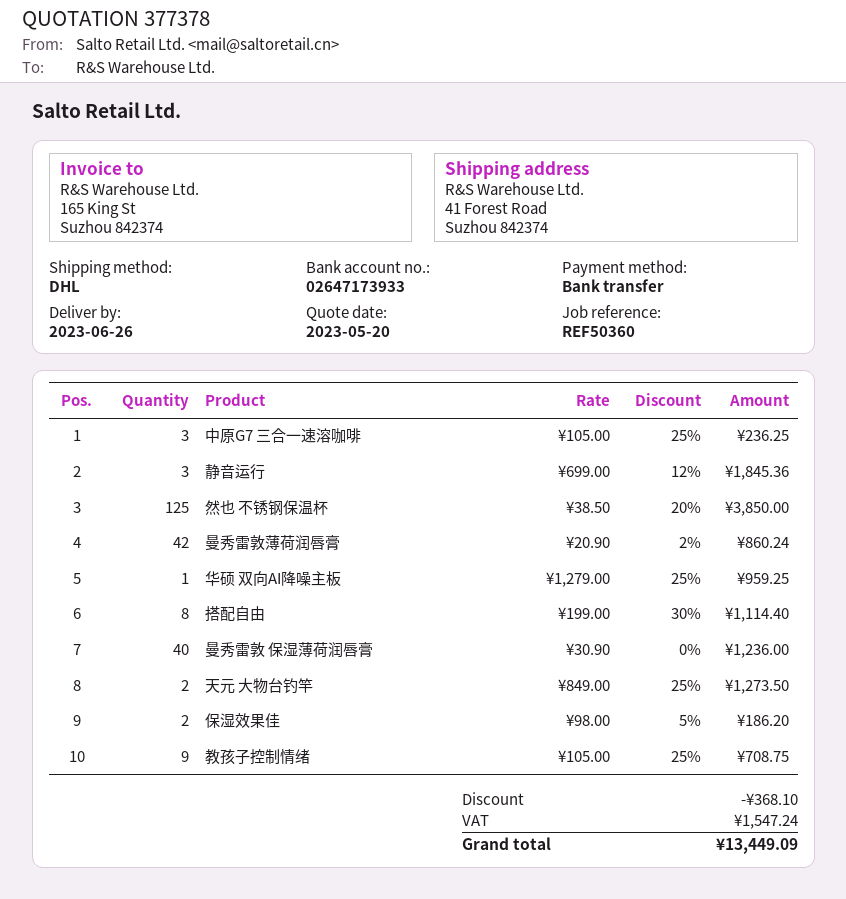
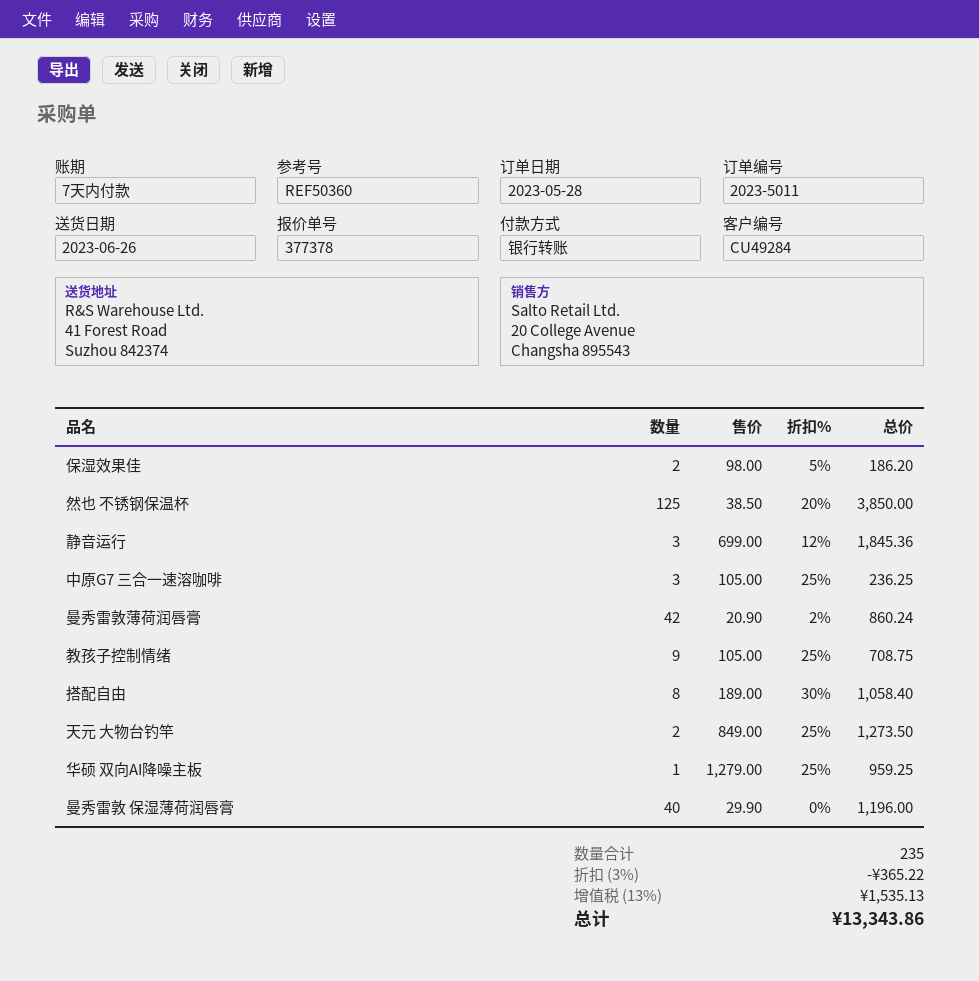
搭配自由: 8 x 199.00 - 30% = 1114.40 -> 8 x 189.00 - 30% = 1058.40
曼秀雷敦 保湿薄荷润唇膏: 40 x 30.90 = 1236.00 -> 40 x 29.90 = 1196.00
discount: 368.10 -> 365.22
tax: 1547.24 -> 1535.13
total: 13449.09 -> 13343.86

